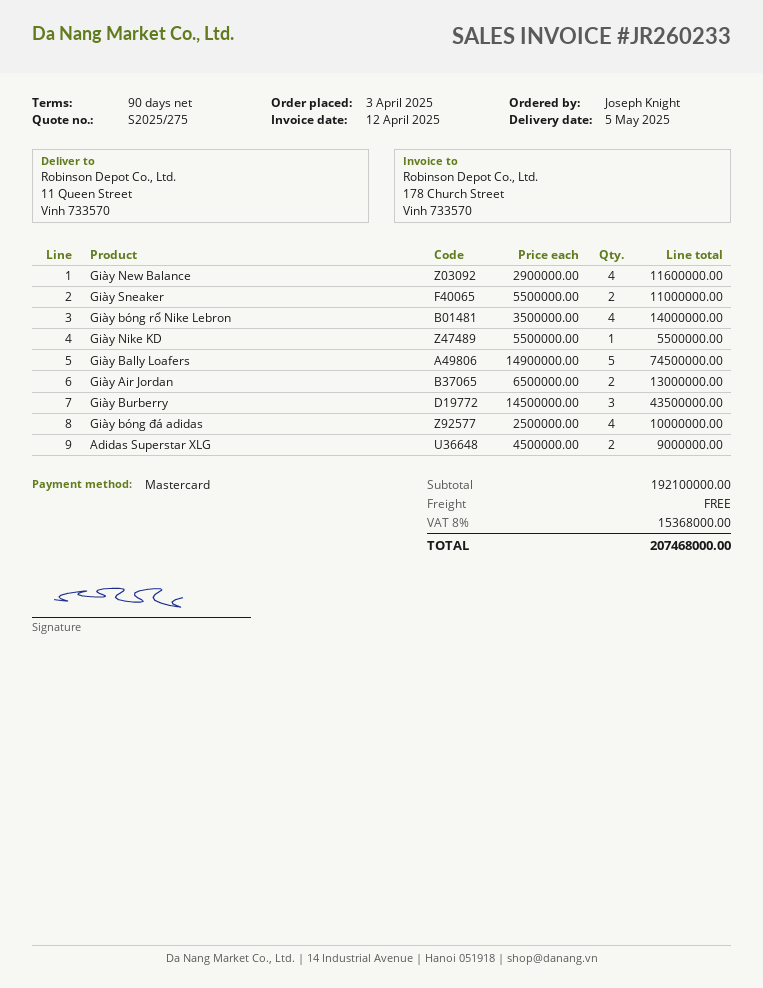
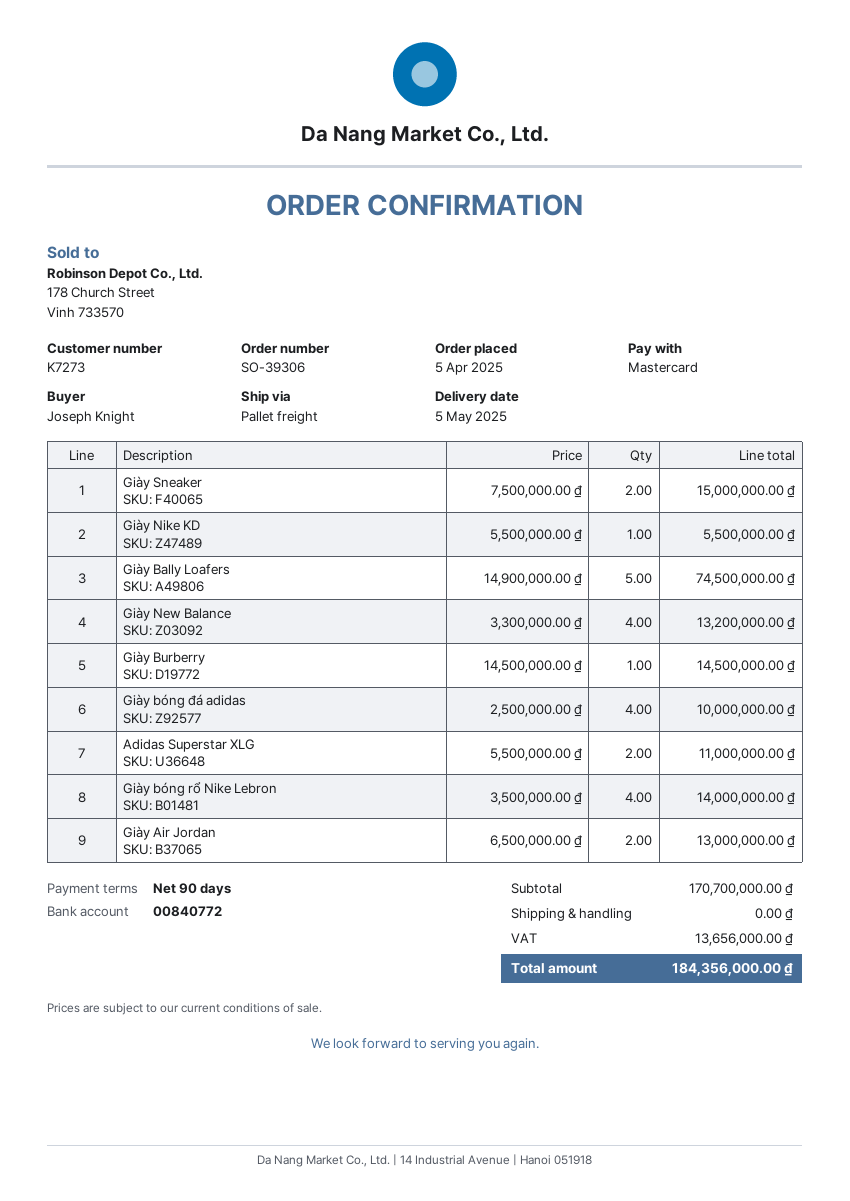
order date: 2025-04-03 -> 2025-04-05
Giày New Balance: 4 x 2900000.00 = 11600000.00 -> 4 x 3300000.00 = 13200000.00
Giày Sneaker: 2 x 5500000.00 = 11000000.00 -> 2 x 7500000.00 = 15000000.00
Giày Burberry: 3 x 14500000.00 = 43500000.00 -> 1 x 14500000.00 = 14500000.00
Adidas Superstar XLG: 2 x 4500000.00 = 9000000.00 -> 2 x 5500000.00 = 11000000.00
subtotal: 192100000.00 -> 170700000.00
tax: 15368000.00 -> 13656000.00
total: 207468000.00 -> 184356000.00

